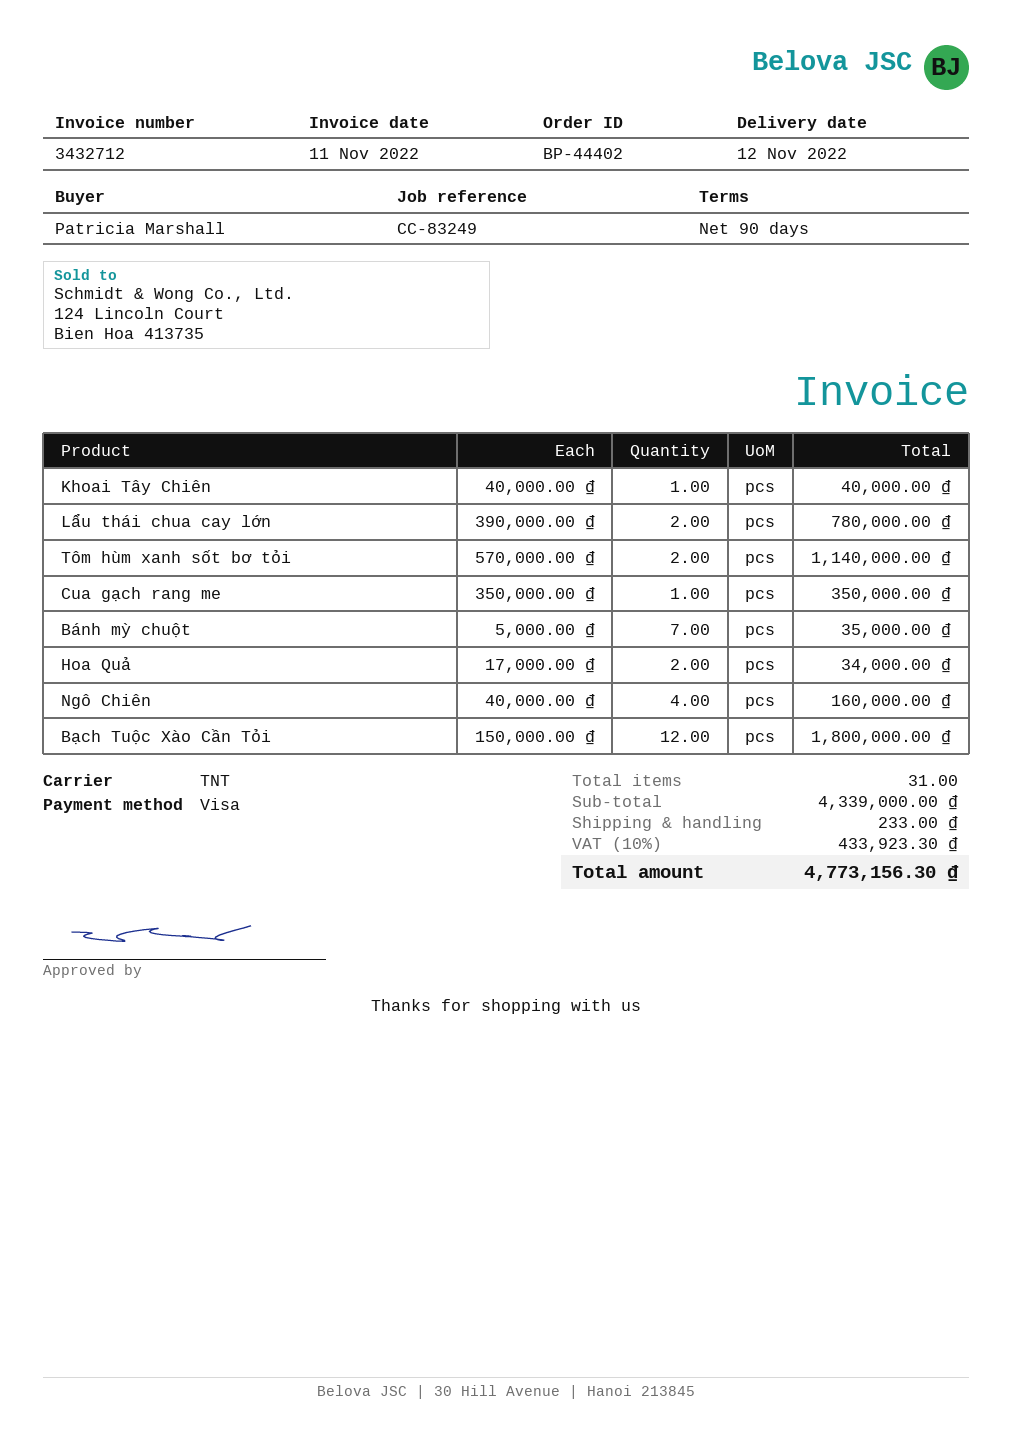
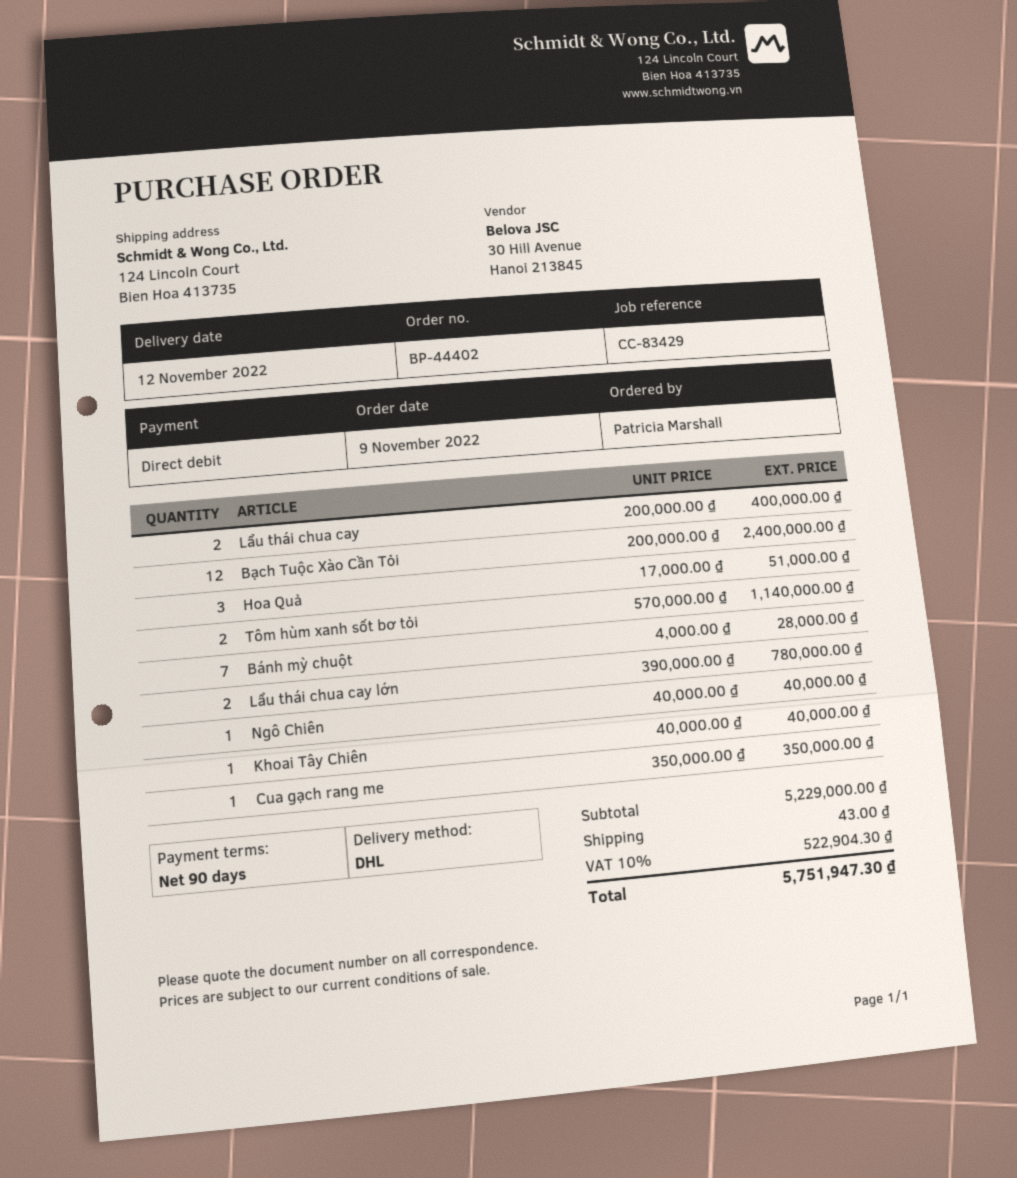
reference: CC-83249 -> CC-83429
payment method: Visa -> direct debit
shipping method: TNT -> DHL
Bánh mỳ chuột: 7 x 5000.00 = 35000.00 -> 7 x 4000.00 = 28000.00
Hoa Quả: 2 x 17000.00 = 34000.00 -> 3 x 17000.00 = 51000.00
Ngô Chiên: 4 x 40000.00 = 160000.00 -> 1 x 40000.00 = 40000.00
Bạch Tuộc Xào Cần Tỏi: 12 x 150000.00 = 1800000.00 -> 12 x 200000.00 = 2400000.00
Lẩu thái chua cay: none -> 2 x 200000.00 = 400000.00
subtotal: 4339000.00 -> 5229000.00
shipping: 233.00 -> 43.00
tax: 10% = 433923.30 -> 10% = 522904.30
total: 4773156.30 -> 5751947.30

